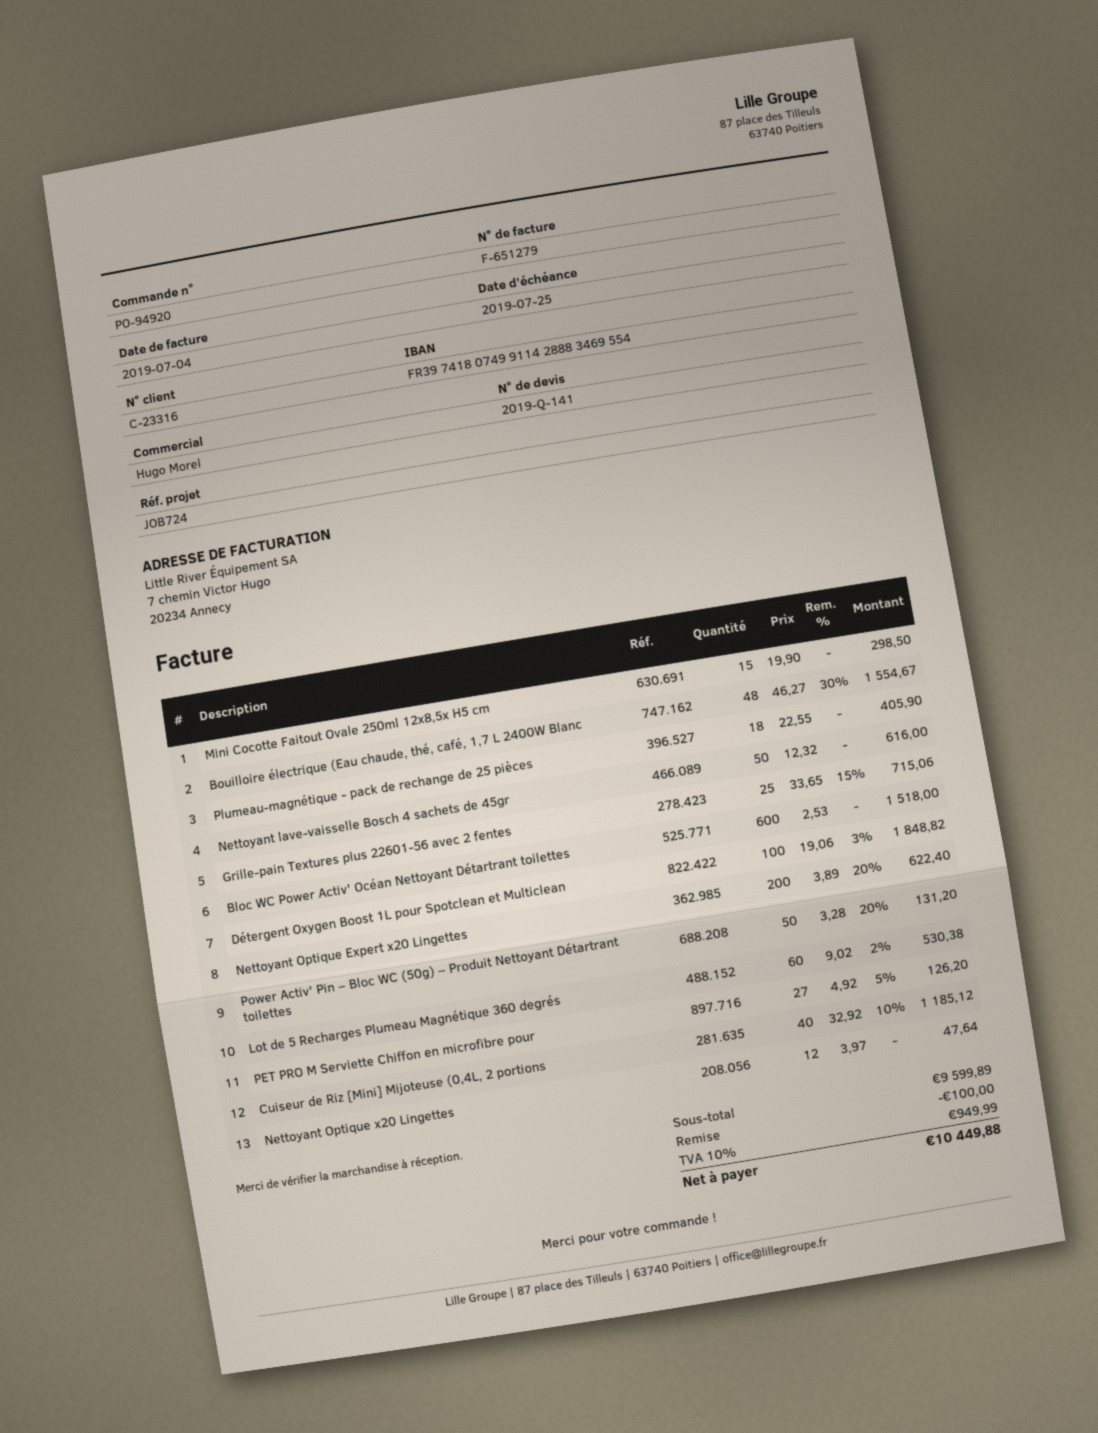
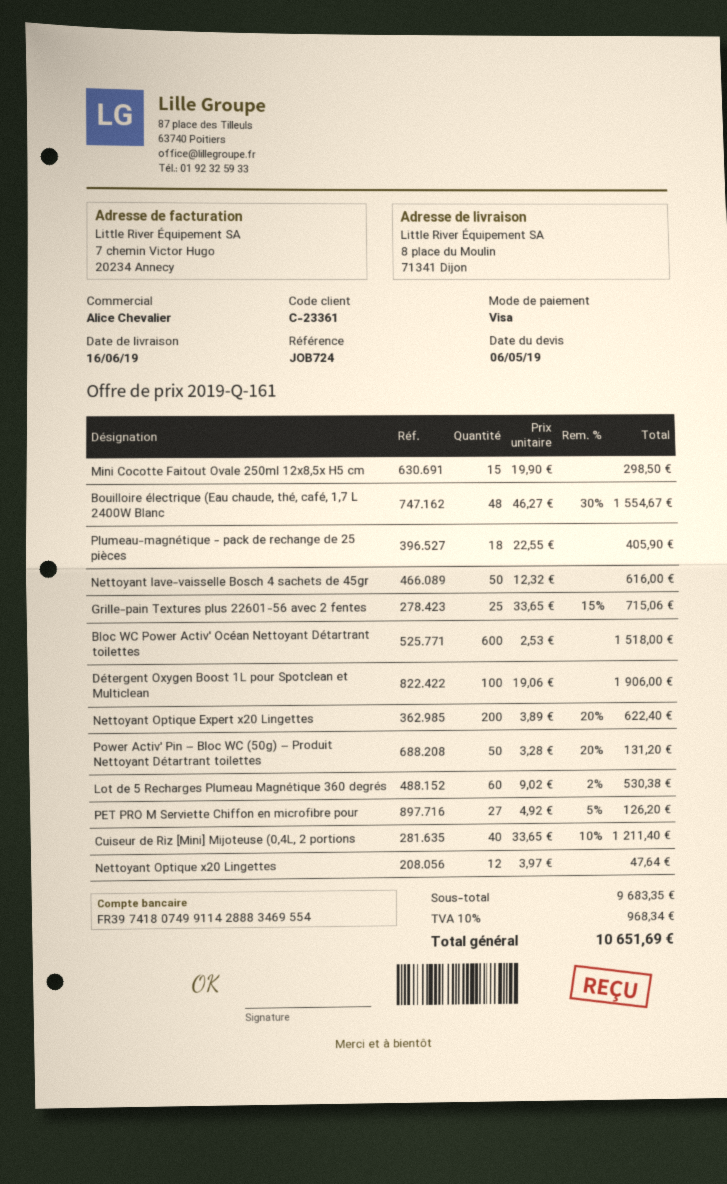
quote number: 2019-Q-141 -> 2019-Q-161
customer number: C-23316 -> C-23361
sales rep: Hugo Morel -> Alice Chevalier
Détergent Oxygen Boost 1L pour Spotclean et Multiclean: 100 x 19.06 - 3% = 1848.82 -> 100 x 19.06 = 1906.00
Cuiseur de Riz [Mini] Mijoteuse (0,4L, 2 portions: 40 x 32.92 - 10% = 1185.12 -> 40 x 33.65 - 10% = 1211.40
subtotal: 9599.89 -> 9683.35
discount: 100.00 -> none
tax: 10% = 949.99 -> 10% = 968.34
total: 10449.88 -> 10651.69

